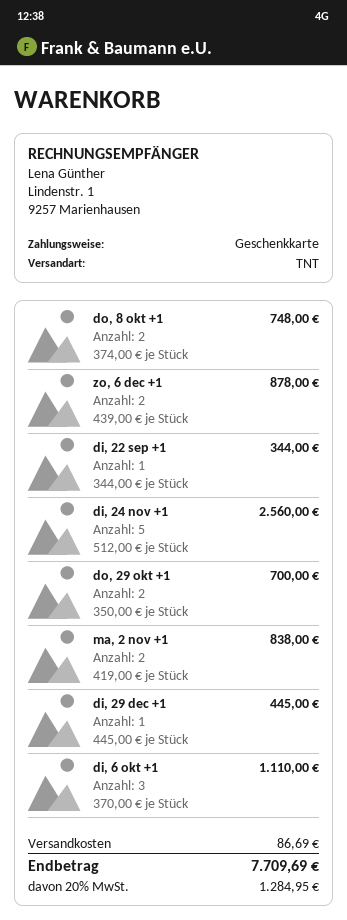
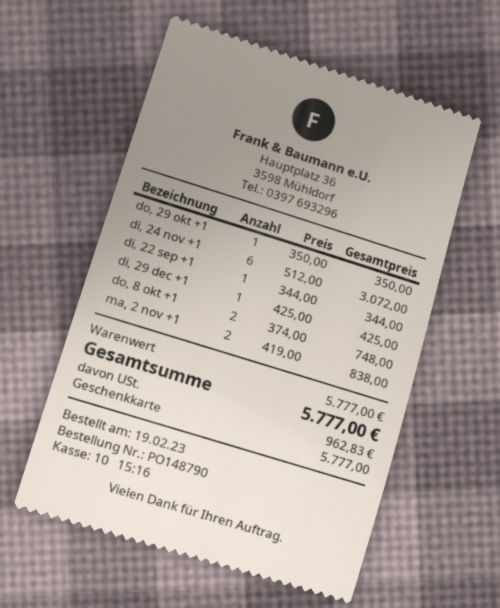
zo, 6 dec +1: 2 x 439.00 = 878.00 -> none
di, 24 nov +1: 5 x 512.00 = 2560.00 -> 6 x 512.00 = 3072.00
do, 29 okt +1: 2 x 350.00 = 700.00 -> 1 x 350.00 = 350.00
di, 29 dec +1: 1 x 445.00 = 445.00 -> 1 x 425.00 = 425.00
di, 6 okt +1: 3 x 370.00 = 1110.00 -> none
shipping: 86.69 -> none
tax: 1284.95 -> 962.83
total: 7709.69 -> 5777.00

